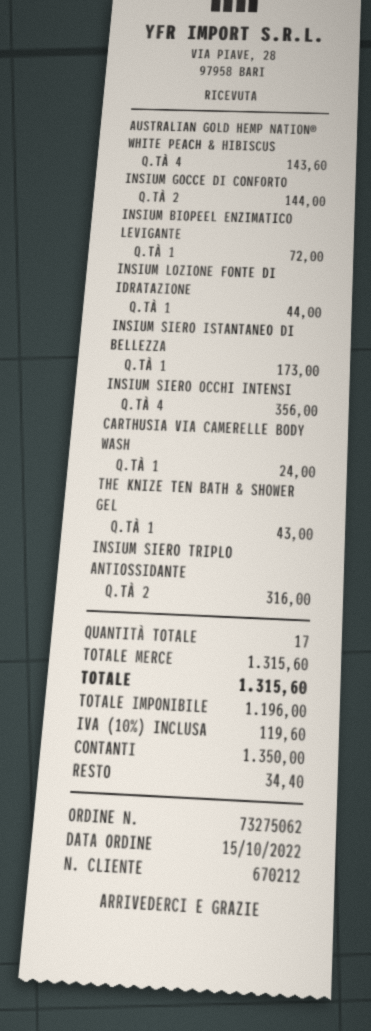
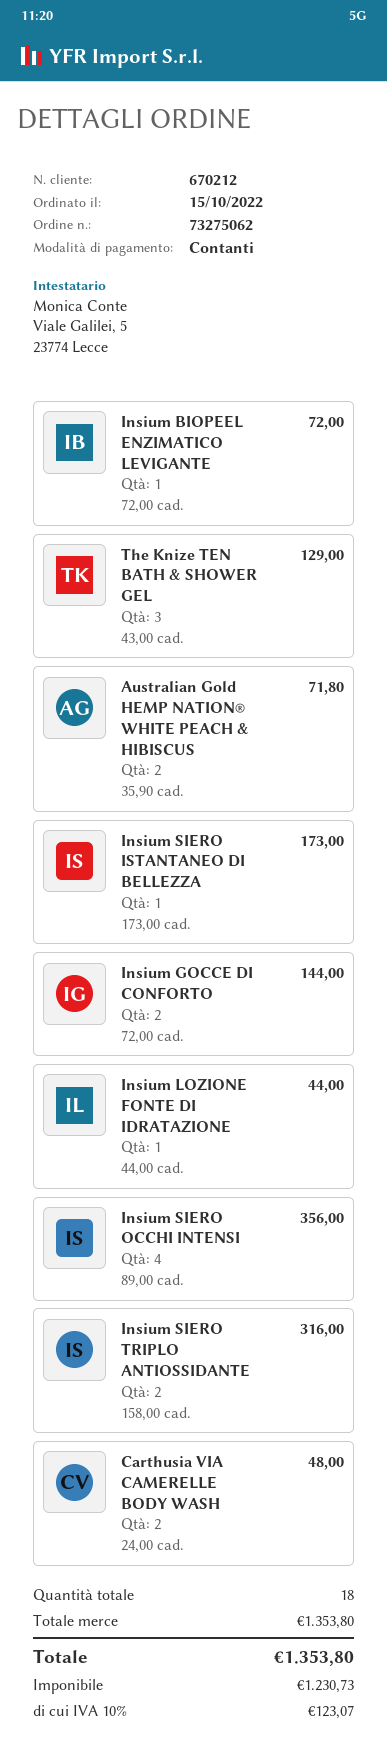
AUSTRALIAN GOLD HEMP NATION® WHITE PEACH & HIBISCUS: 4 for 143.60 -> 2 for 71.80
CARTHUSIA VIA CAMERELLE BODY WASH: 1 for 24.00 -> 2 for 48.00
THE KNIZE TEN BATH & SHOWER GEL: 1 for 43.00 -> 3 for 129.00
total quantity: 17 -> 18
subtotal: 1315.60 -> 1353.80
net: 1196.00 -> 1230.73
tax: 10% = 119.60 -> 10% = 123.07
total: 1315.60 -> 1353.80

